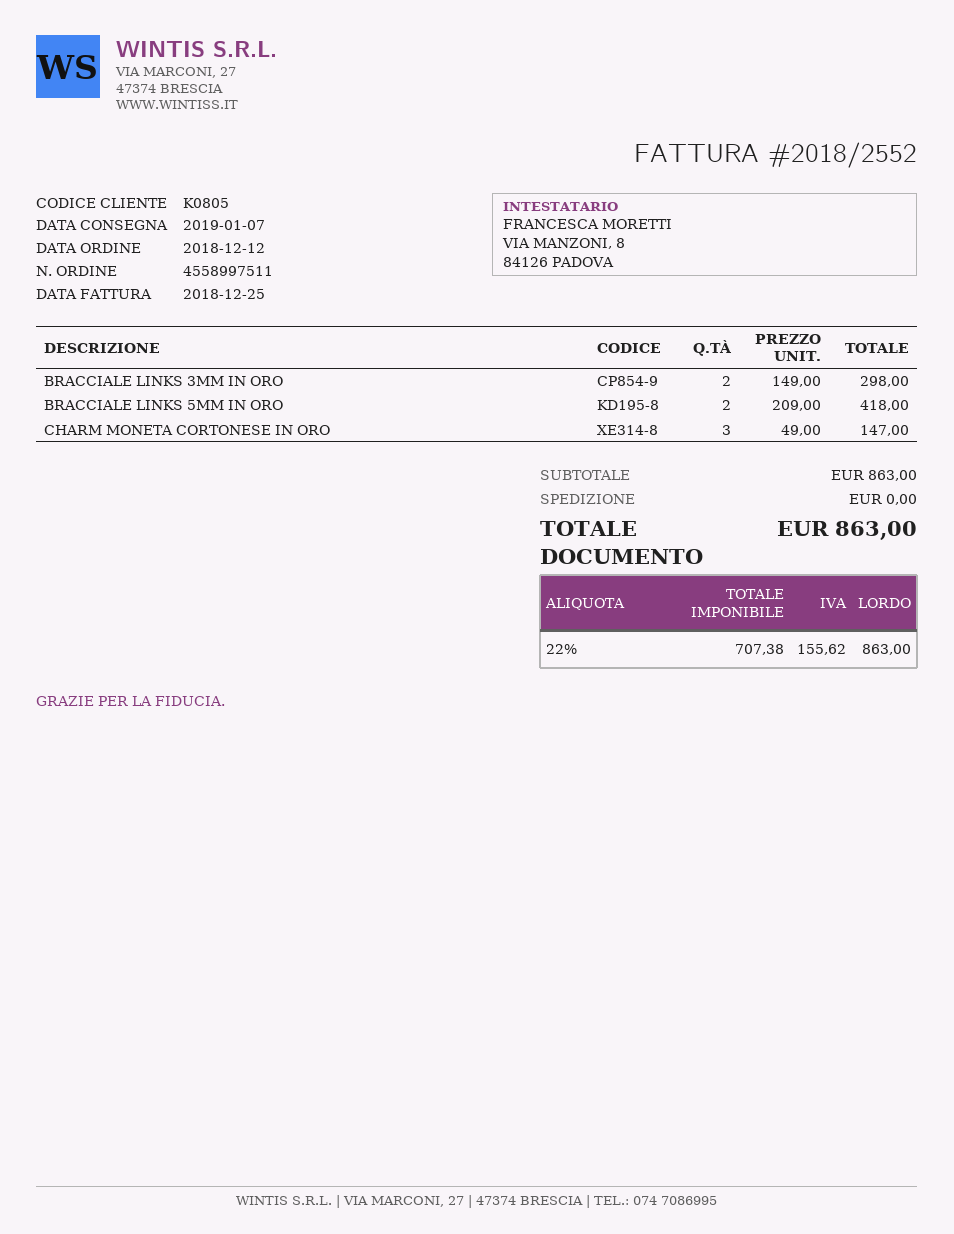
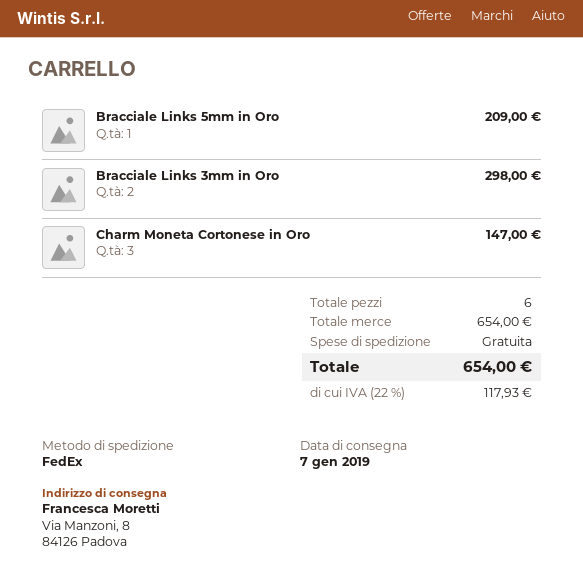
BRACCIALE LINKS 5MM IN ORO: 2 for 418.00 -> 1 for 209.00
subtotal: 863.00 -> 654.00
tax: 22% = 155.62 -> 22% = 117.93
total: 863.00 -> 654.00

